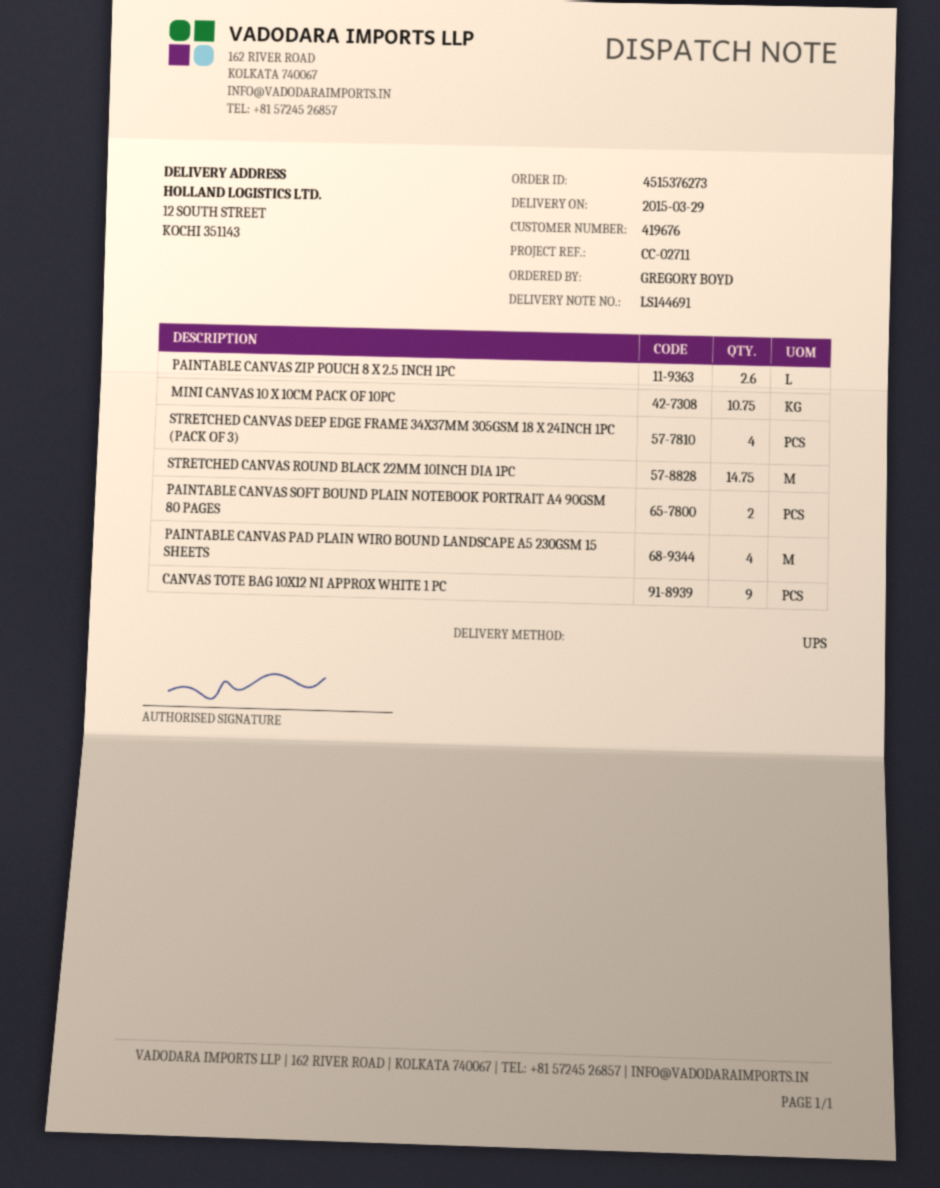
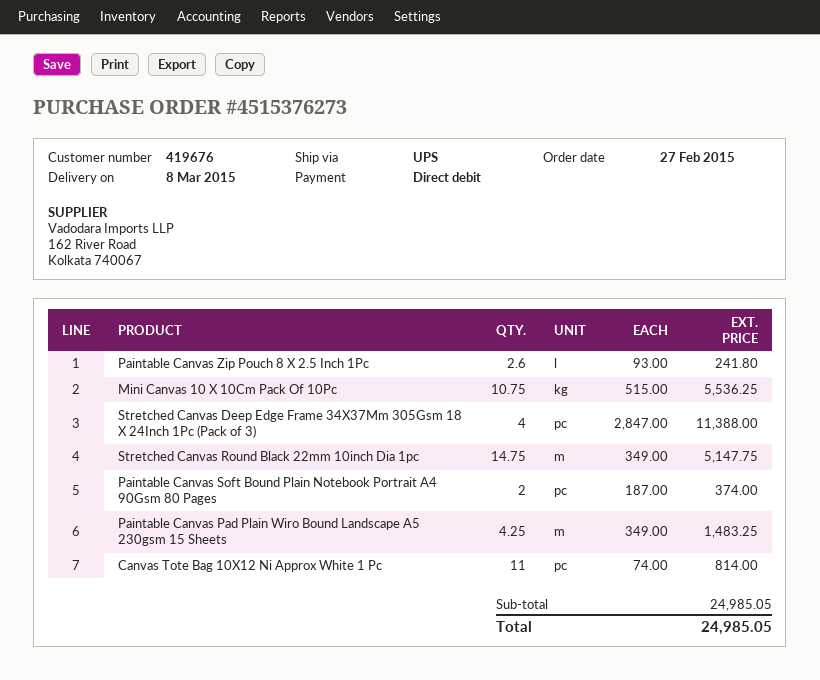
delivery date: 2015-03-29 -> 2015-03-08
PAINTABLE CANVAS PAD PLAIN WIRO BOUND LANDSCAPE A5 230GSM 15 SHEETS: 4 -> 4.25
CANVAS TOTE BAG 10X12 NI APPROX WHITE 1 PC: 9 -> 11

